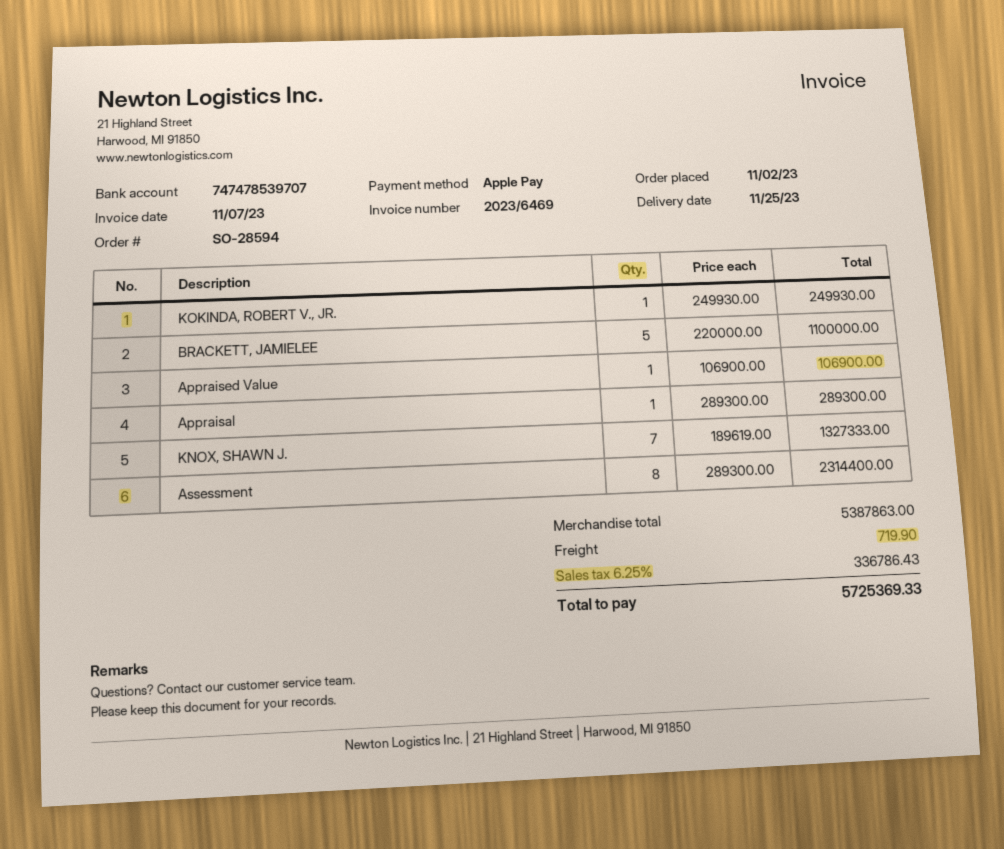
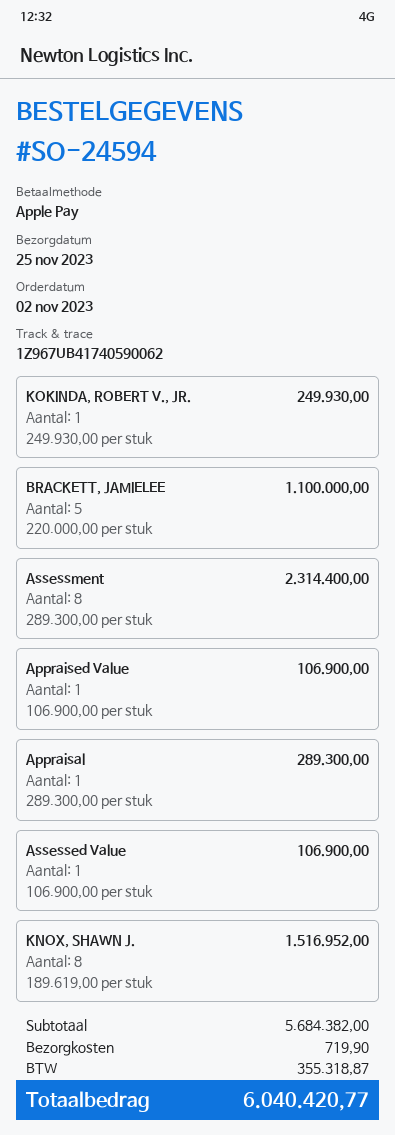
order number: SO-28594 -> SO-24594
KNOX, SHAWN J.: 7 x 189619.00 = 1327333.00 -> 8 x 189619.00 = 1516952.00
Assessed Value: none -> 1 x 106900.00 = 106900.00
subtotal: 5387863.00 -> 5684382.00
tax: 336786.43 -> 355318.87
total: 5725369.33 -> 6040420.77

